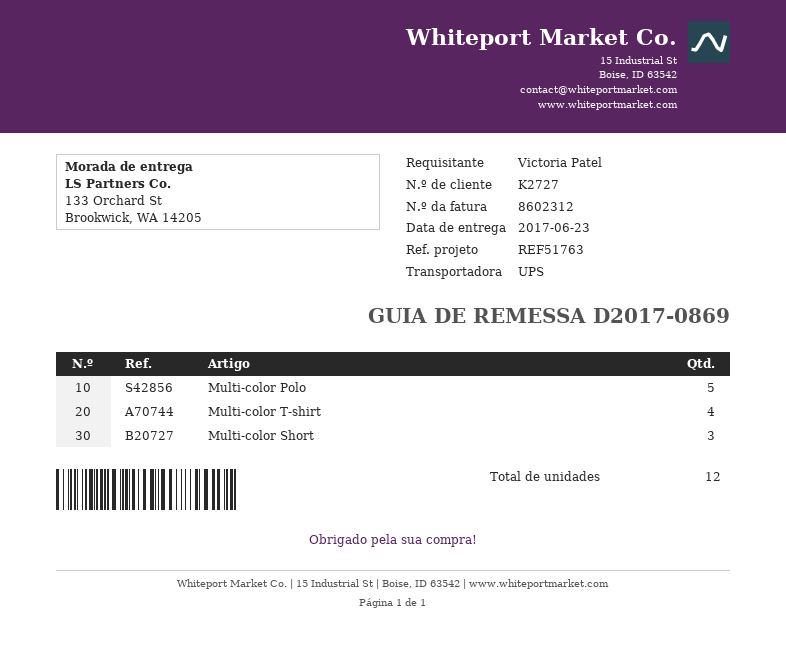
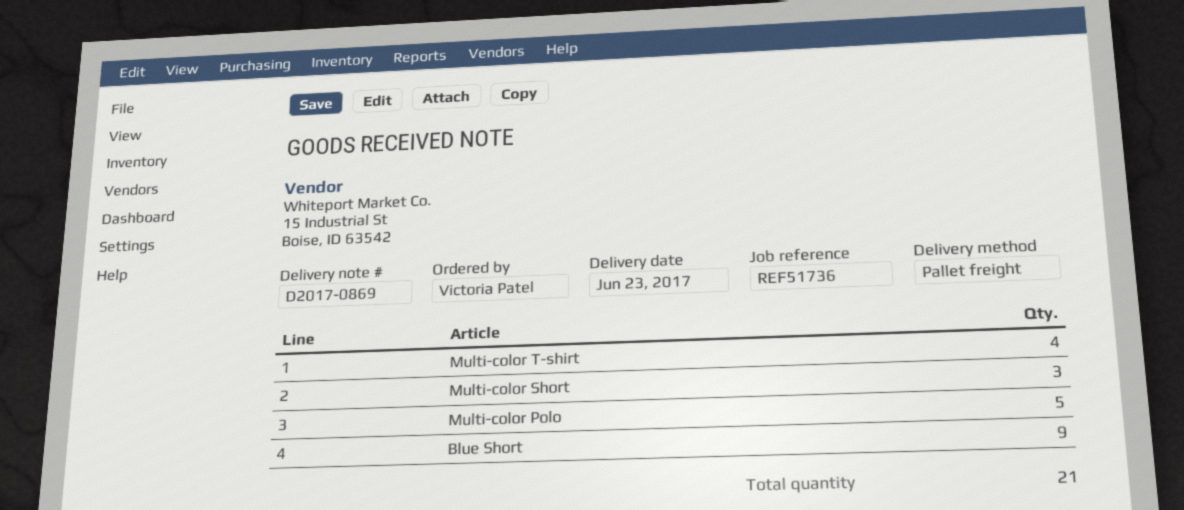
reference: REF51763 -> REF51736
shipping method: UPS -> pallet freight
Blue Short: none -> 9
total quantity: 12 -> 21

